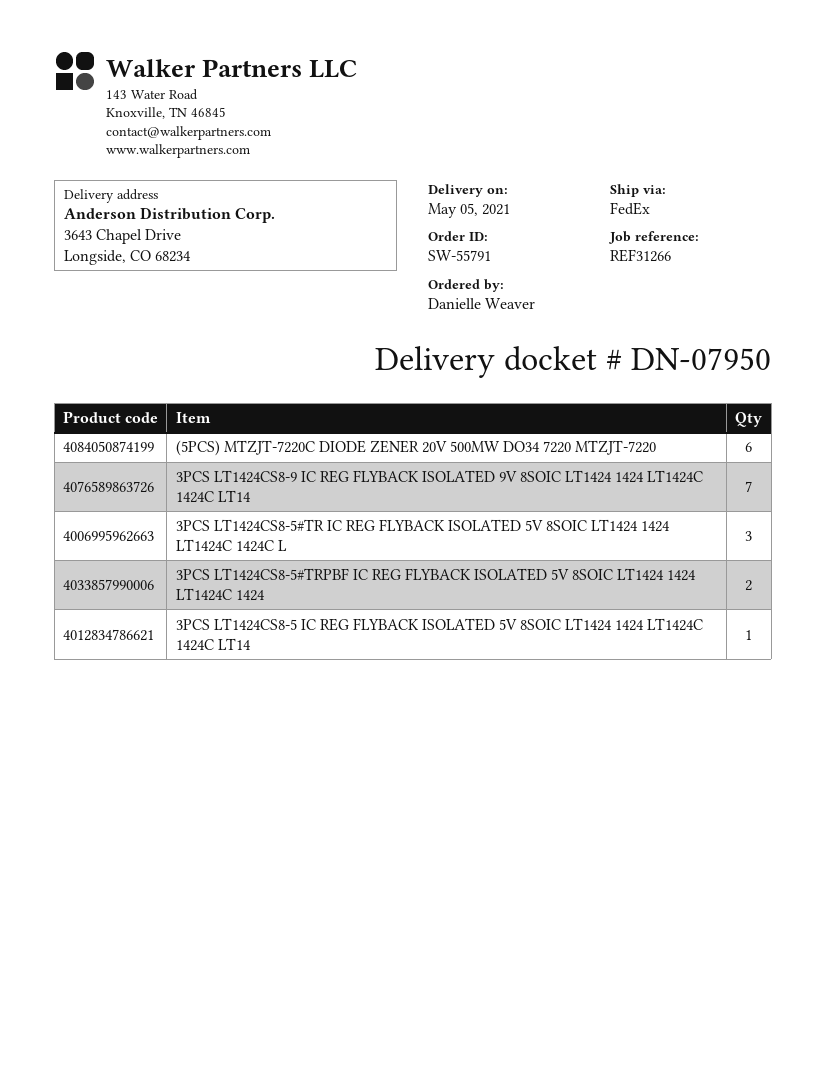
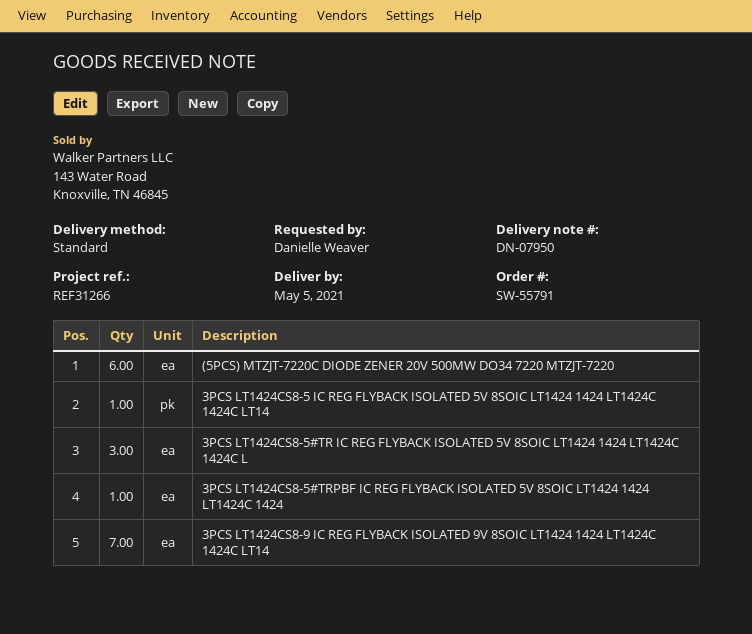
shipping method: FedEx -> standard
3PCS LT1424CS8-5#TRPBF IC REG FLYBACK ISOLATED 5V 8SOIC LT1424 1424 LT1424C 1424: 2 -> 1

